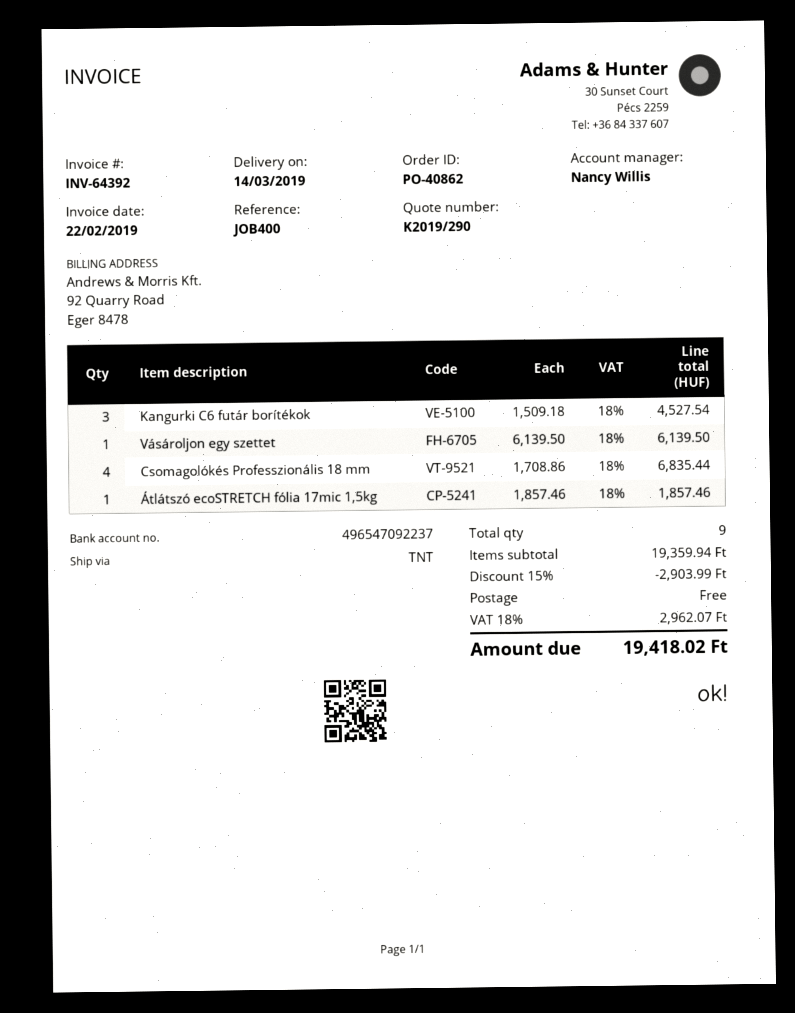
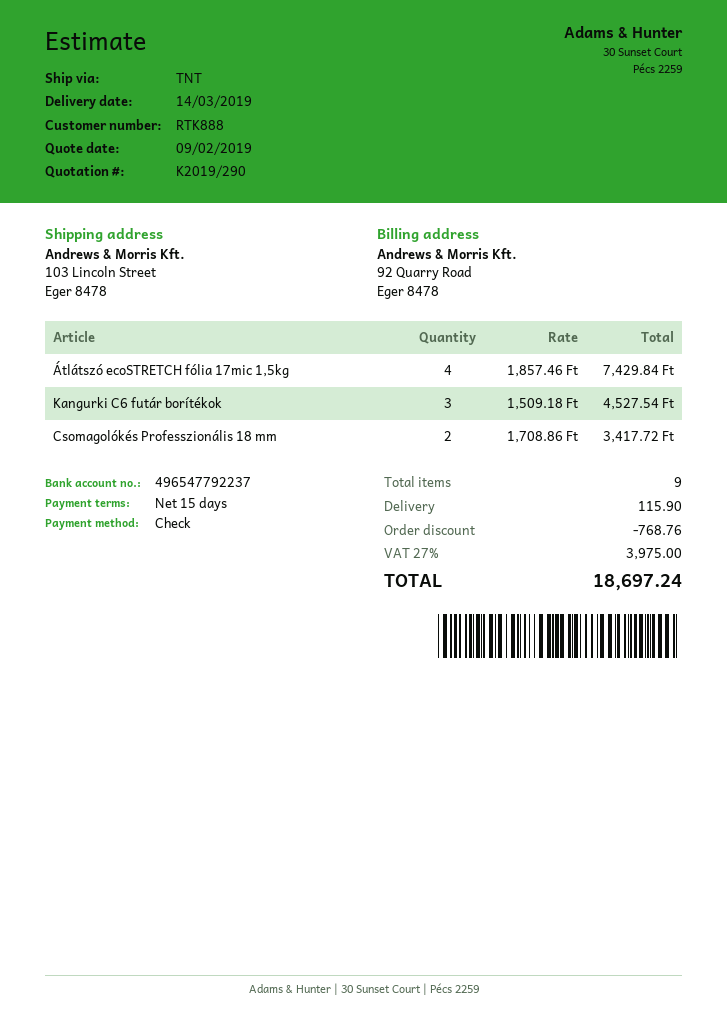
bank account: 496547092237 -> 496547792237
Vásároljon egy szettet: 1 x 6139.50 = 6139.50 -> none
Csomagolókés Professzionális 18 mm: 4 x 1708.86 = 6835.44 -> 2 x 1708.86 = 3417.72
Átlátszó ecoSTRETCH fólia 17mic 1,5kg: 1 x 1857.46 = 1857.46 -> 4 x 1857.46 = 7429.84
discount: 2903.99 -> 768.76
shipping: 0.00 -> 115.90
tax: 18% = 2962.07 -> 27% = 3975.00
total: 19418.02 -> 18697.24

